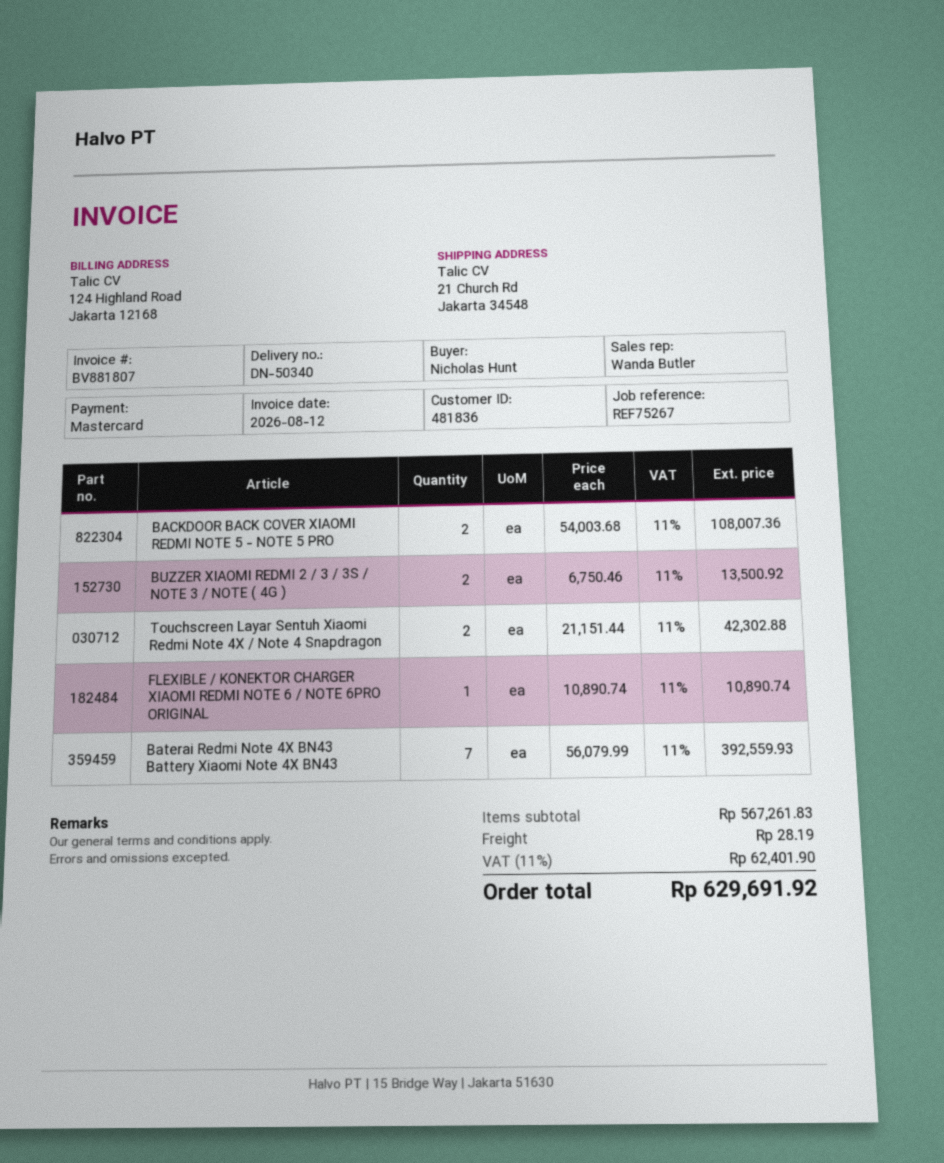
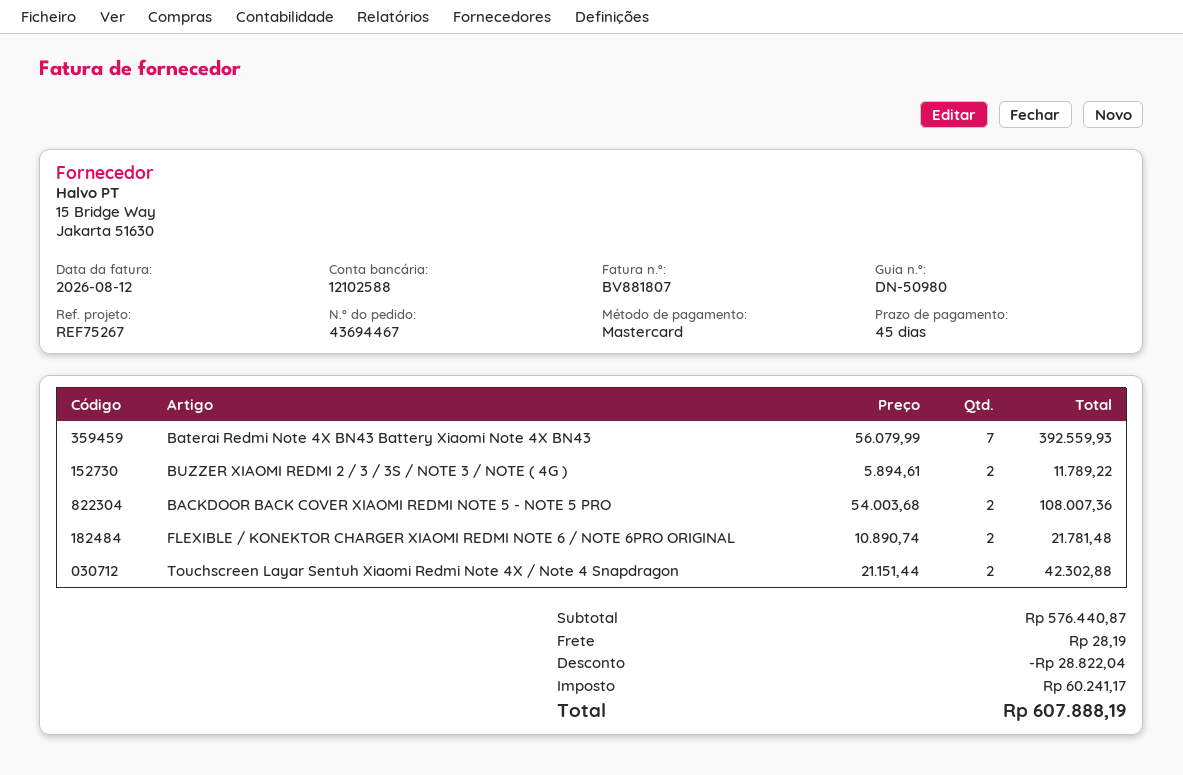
delivery note number: DN-50340 -> DN-50980
BUZZER XIAOMI REDMI 2 / 3 / 3S / NOTE 3 / NOTE ( 4G ): 2 x 6750.46 = 13500.92 -> 2 x 5894.61 = 11789.22
FLEXIBLE / KONEKTOR CHARGER XIAOMI REDMI NOTE 6 / NOTE 6PRO ORIGINAL: 1 x 10890.74 = 10890.74 -> 2 x 10890.74 = 21781.48
subtotal: 567261.83 -> 576440.87
discount: none -> 28822.04
tax: 62401.90 -> 60241.17
total: 629691.92 -> 607888.19

